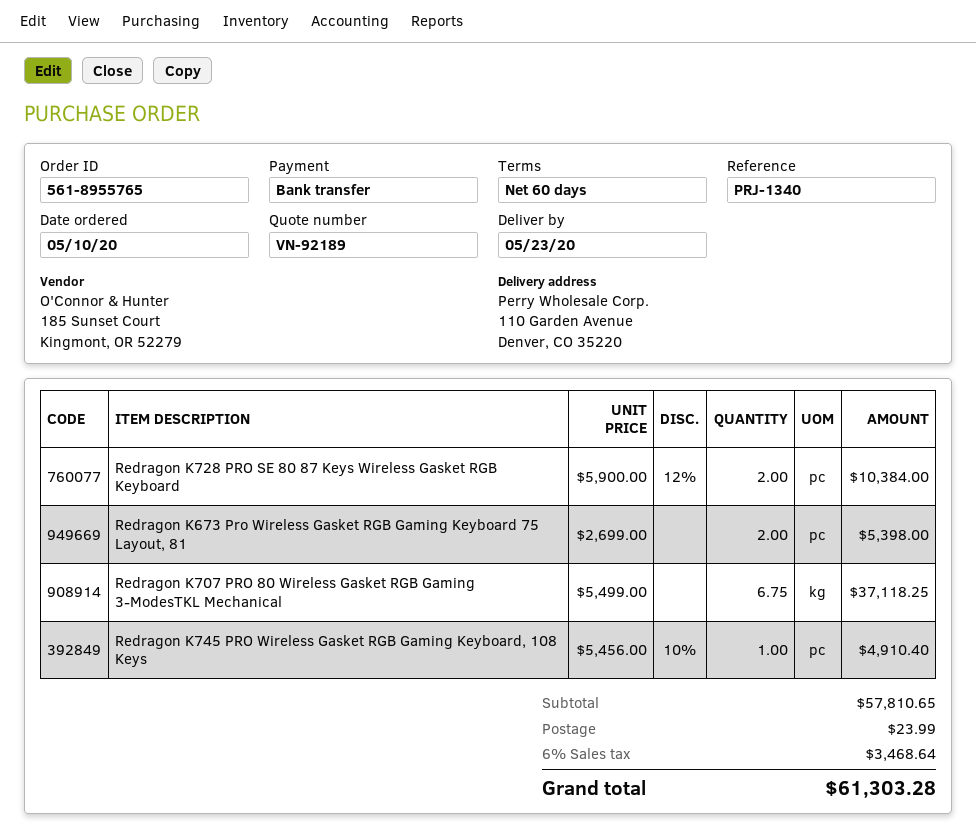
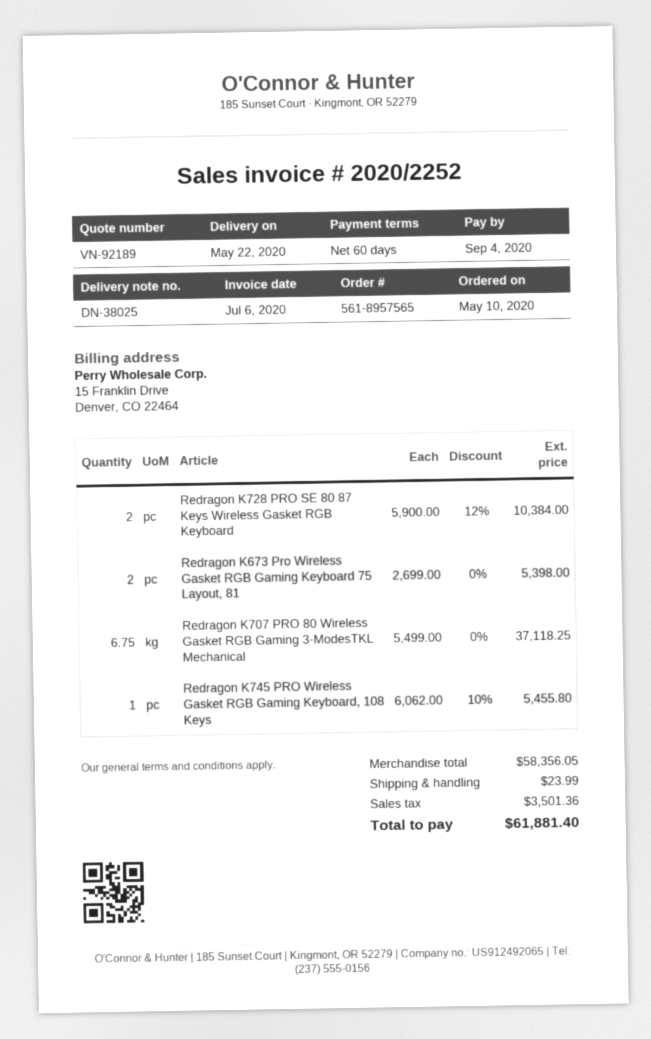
order number: 561-8955765 -> 561-8957565
delivery date: 2020-05-23 -> 2020-05-22
Redragon K745 PRO Wireless Gasket RGB Gaming Keyboard, 108 Keys: 1 x 5456.00 - 10% = 4910.40 -> 1 x 6062.00 - 10% = 5455.80
subtotal: 57810.65 -> 58356.05
tax: 3468.64 -> 3501.36
total: 61303.28 -> 61881.40

